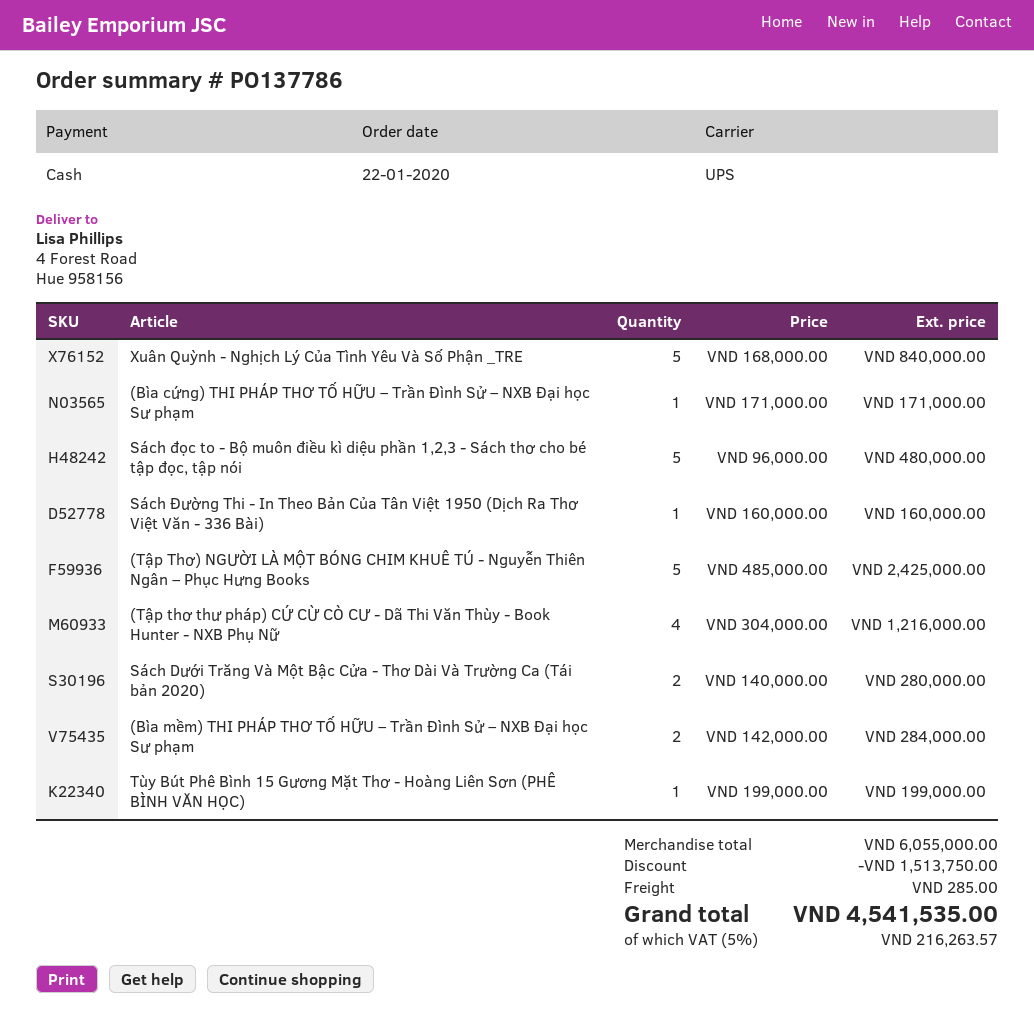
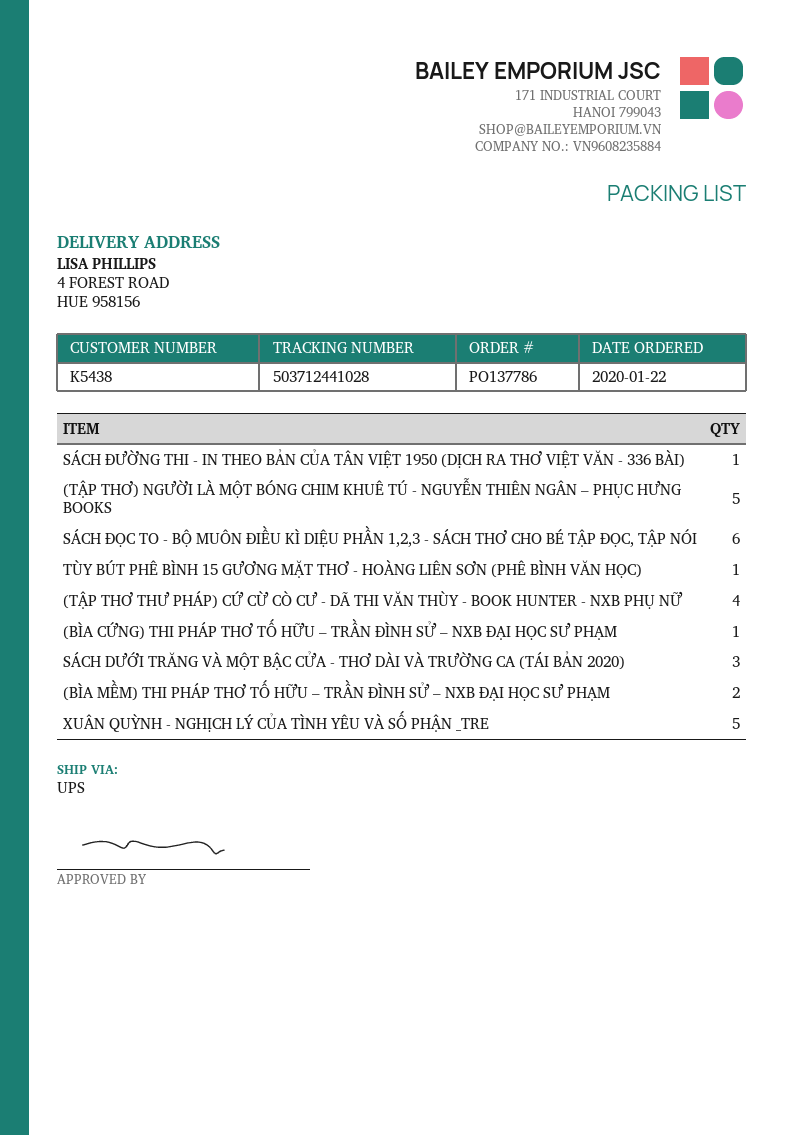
Sách đọc to - Bộ muôn điều kì diệu phần 1,2,3 - Sách thơ cho bé tập đọc, tập nói: 5 -> 6
Sách Dưới Trăng Và Một Bậc Cửa - Thơ Dài Và Trường Ca (Tái bản 2020): 2 -> 3

